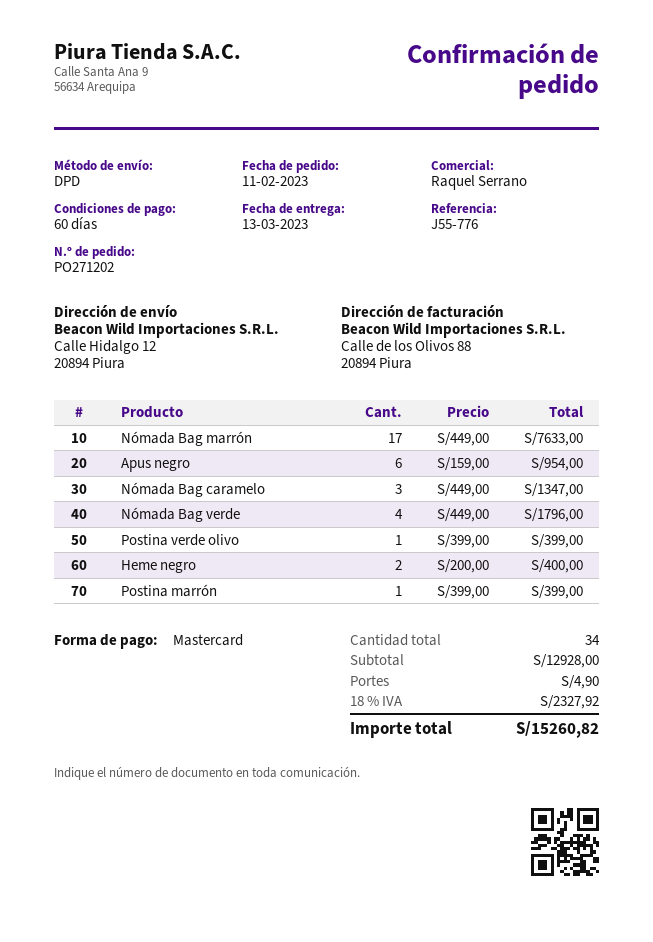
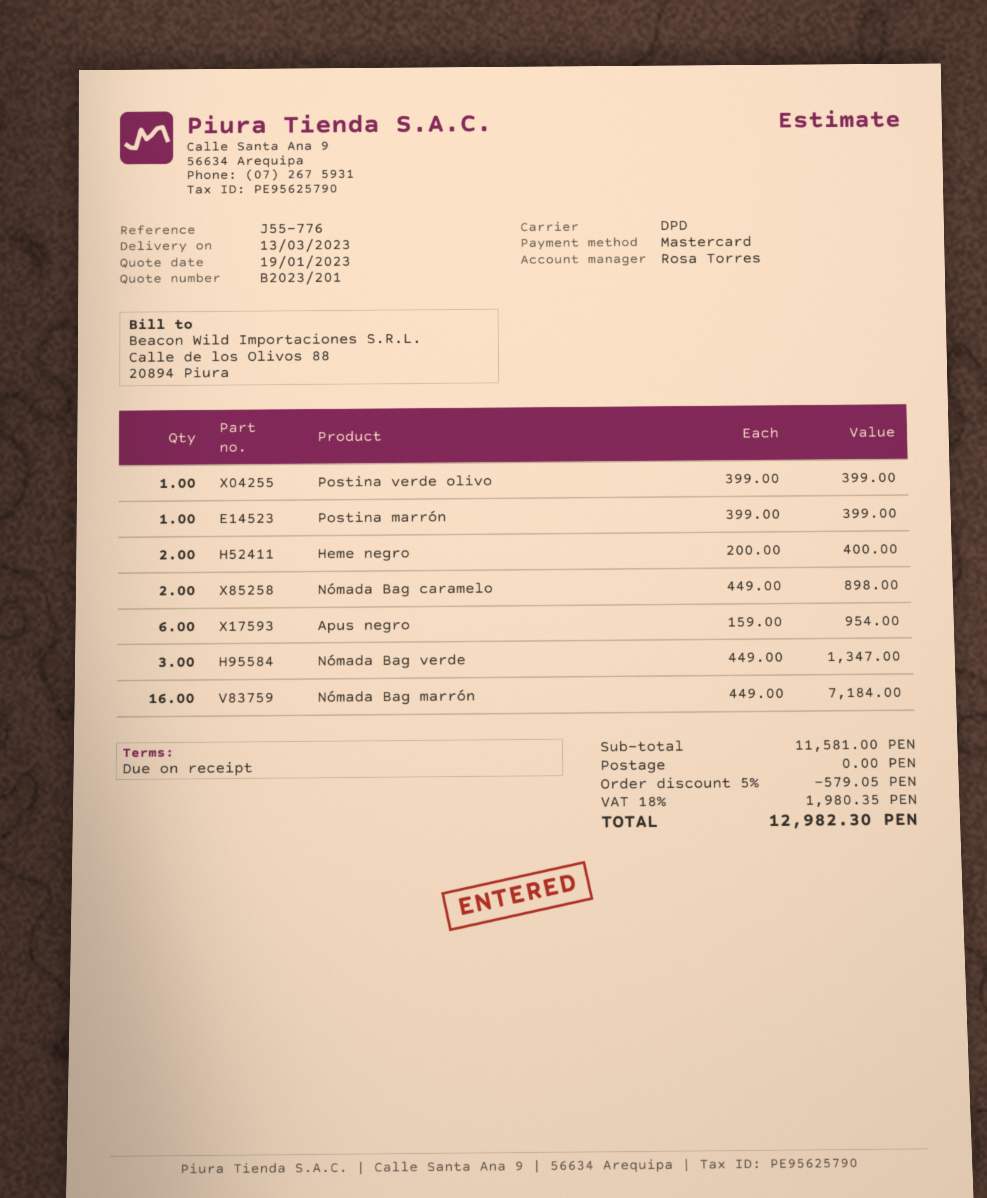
payment terms: 60 days -> on receipt
sales rep: Raquel Serrano -> Rosa Torres
Nómada Bag marrón: 17 x 449.00 = 7633.00 -> 16 x 449.00 = 7184.00
Nómada Bag caramelo: 3 x 449.00 = 1347.00 -> 2 x 449.00 = 898.00
Nómada Bag verde: 4 x 449.00 = 1796.00 -> 3 x 449.00 = 1347.00
subtotal: 12928.00 -> 11581.00
discount: none -> 5% = 579.05
shipping: 4.90 -> 0.00
tax: 18% = 2327.92 -> 18% = 1980.35
total: 15260.82 -> 12982.30

